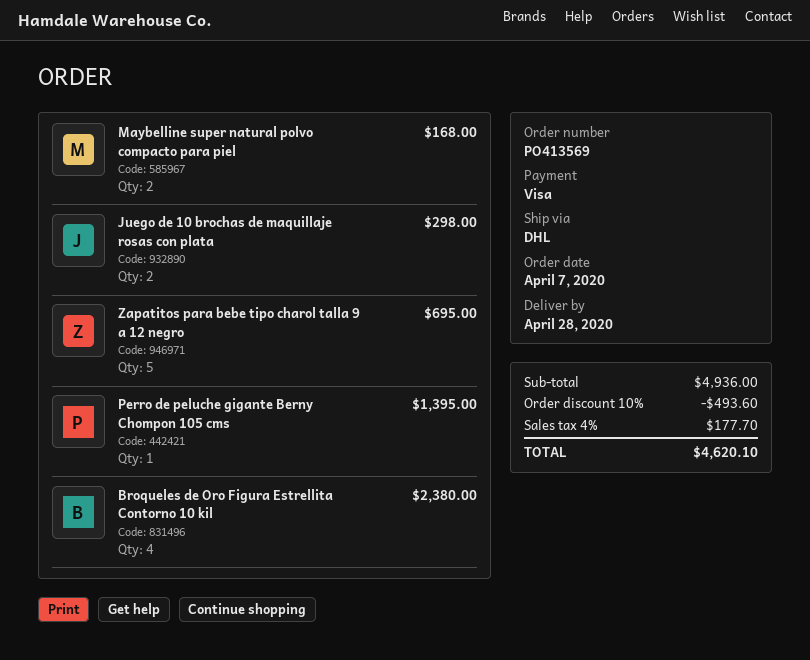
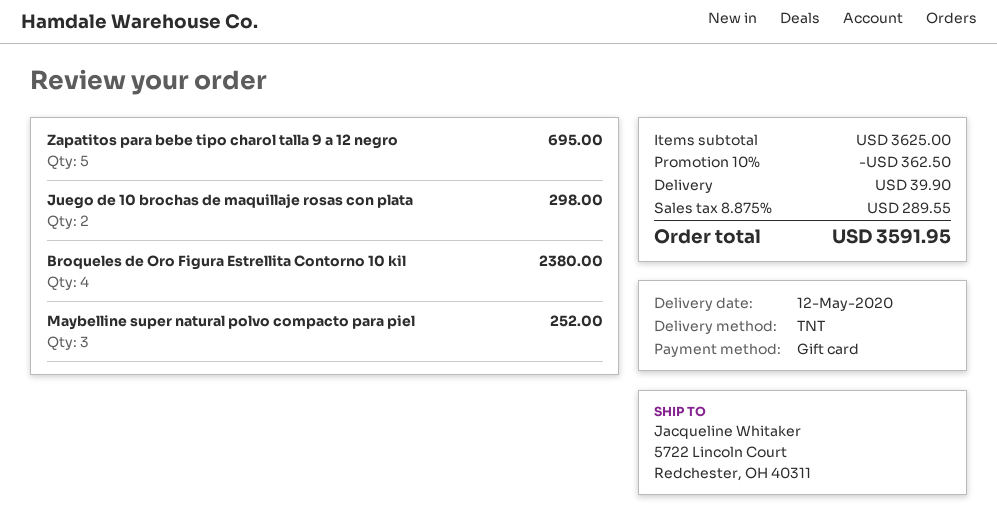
delivery date: 2020-04-28 -> 2020-05-12
payment method: Visa -> gift card
shipping method: DHL -> TNT
Maybelline super natural polvo compacto para piel: 2 for 168.00 -> 3 for 252.00
Perro de peluche gigante Berny Chompon 105 cms: 1 for 1395.00 -> none
subtotal: 4936.00 -> 3625.00
discount: 10% = 493.60 -> 10% = 362.50
shipping: none -> 39.90
tax: 4% = 177.70 -> 8.875% = 289.55
total: 4620.10 -> 3591.95

